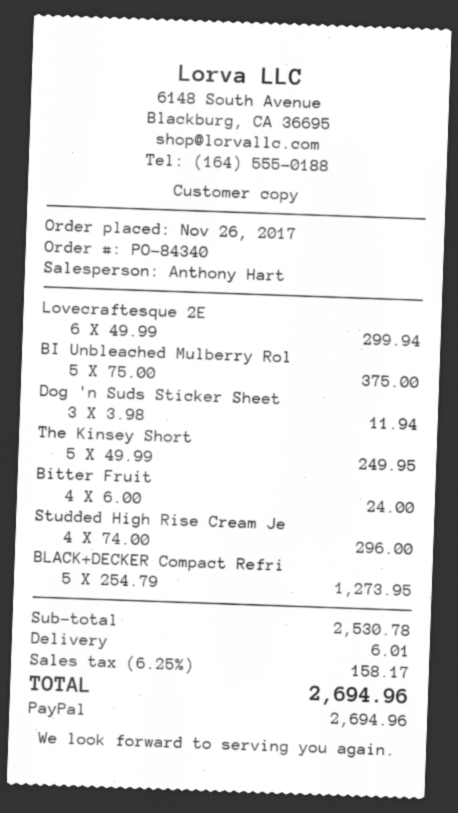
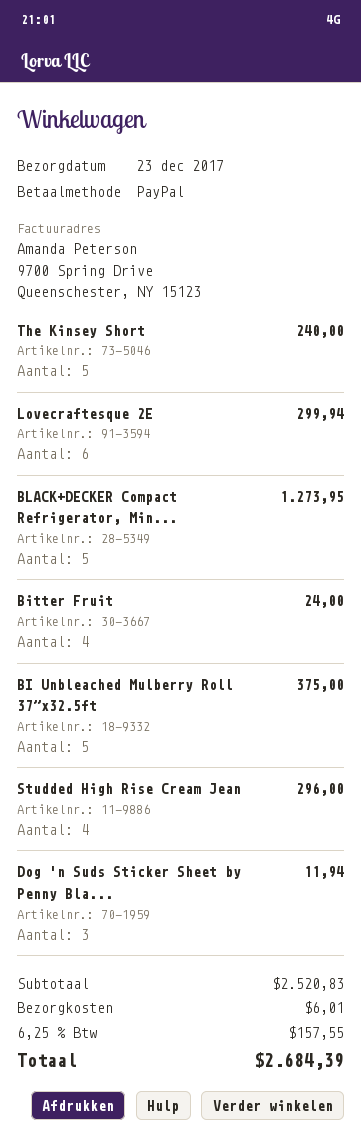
The Kinsey Short: 5 for 249.95 -> 5 for 240.00
subtotal: 2530.78 -> 2520.83
tax: 6.25% = 158.17 -> 6.25% = 157.55
total: 2694.96 -> 2684.39

